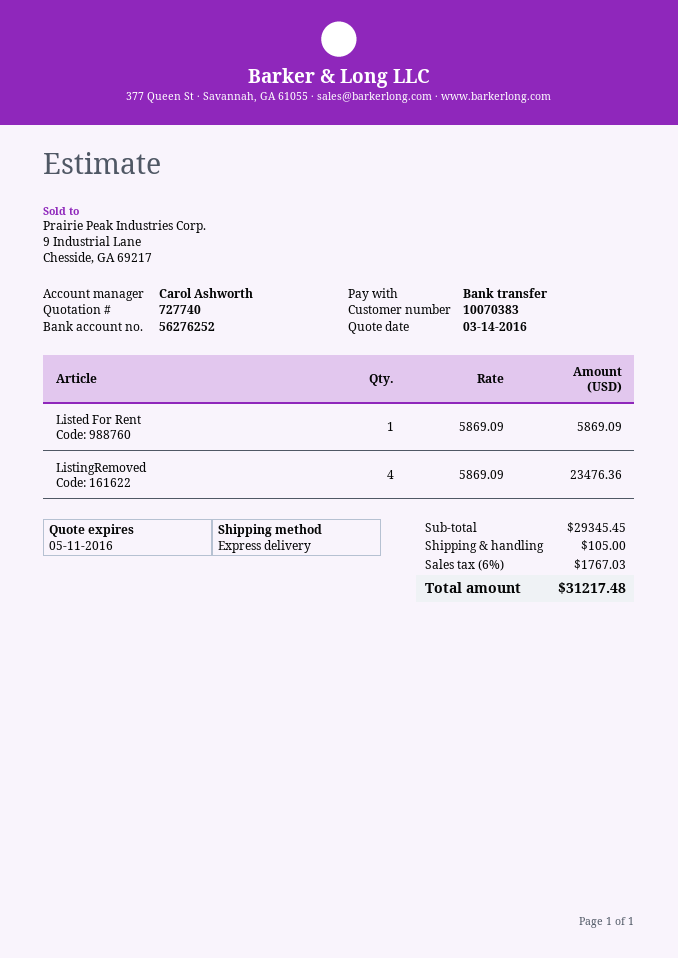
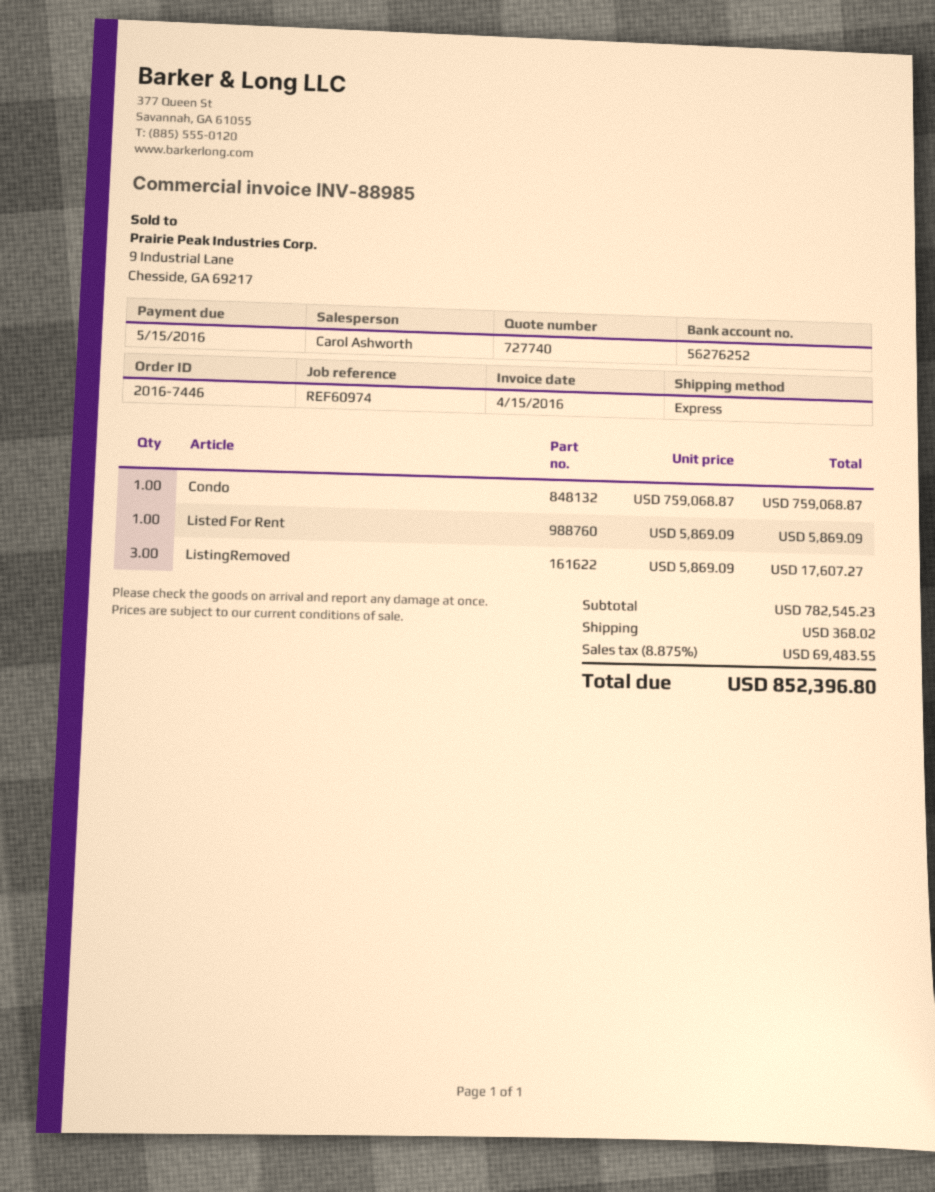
ListingRemoved: 4 x 5869.09 = 23476.36 -> 3 x 5869.09 = 17607.27
Condo: none -> 1 x 759068.87 = 759068.87
subtotal: 29345.45 -> 782545.23
shipping: 105.00 -> 368.02
tax: 6% = 1767.03 -> 8.875% = 69483.55
total: 31217.48 -> 852396.80

